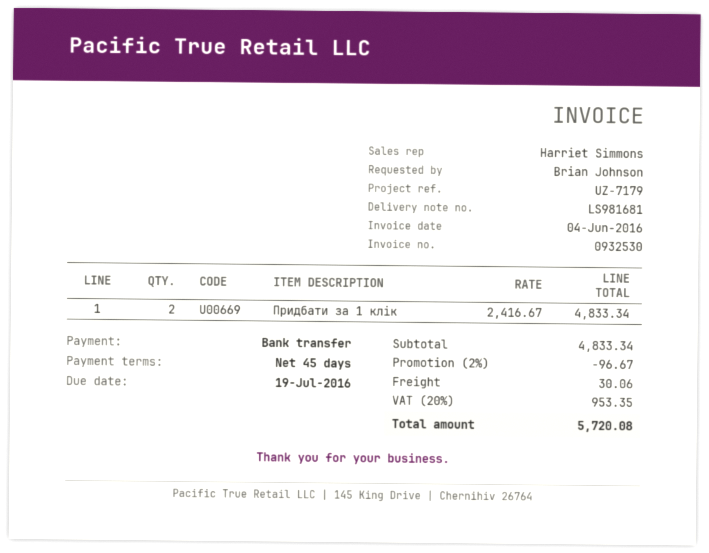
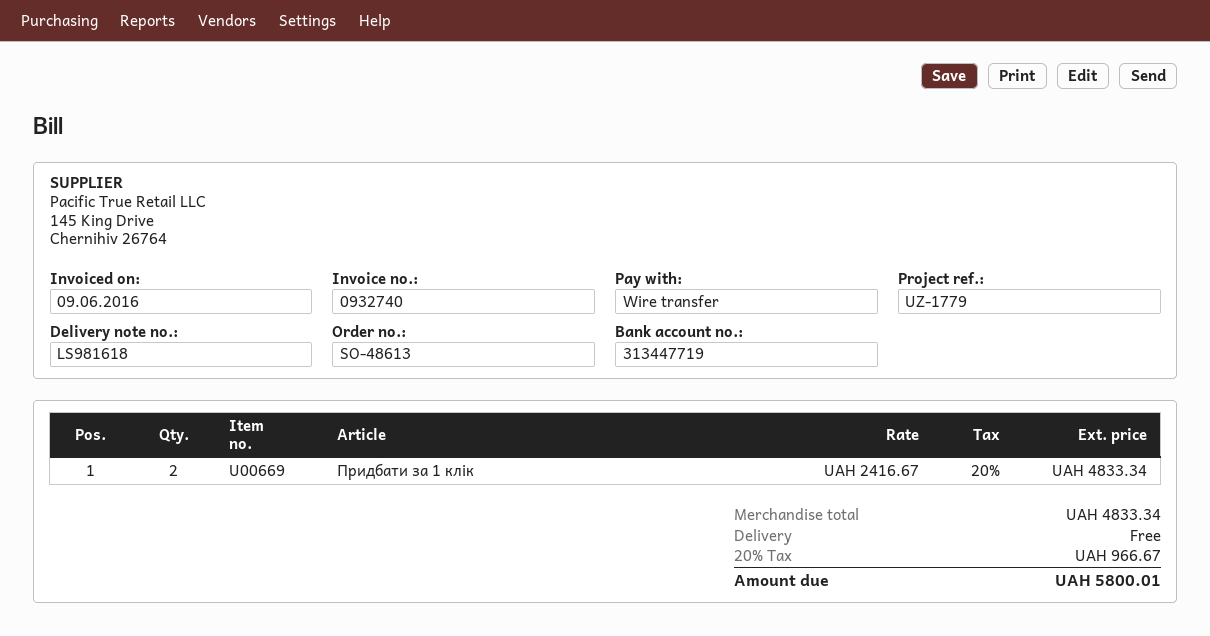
delivery note number: LS981681 -> LS981618
invoice number: 0932530 -> 0932740
invoice date: 2016-06-04 -> 2016-06-09
reference: UZ-7179 -> UZ-1779
discount: 2% = 96.67 -> none
shipping: 30.06 -> 0.00
tax: 20% = 953.35 -> 20% = 966.67
total: 5720.08 -> 5800.01

